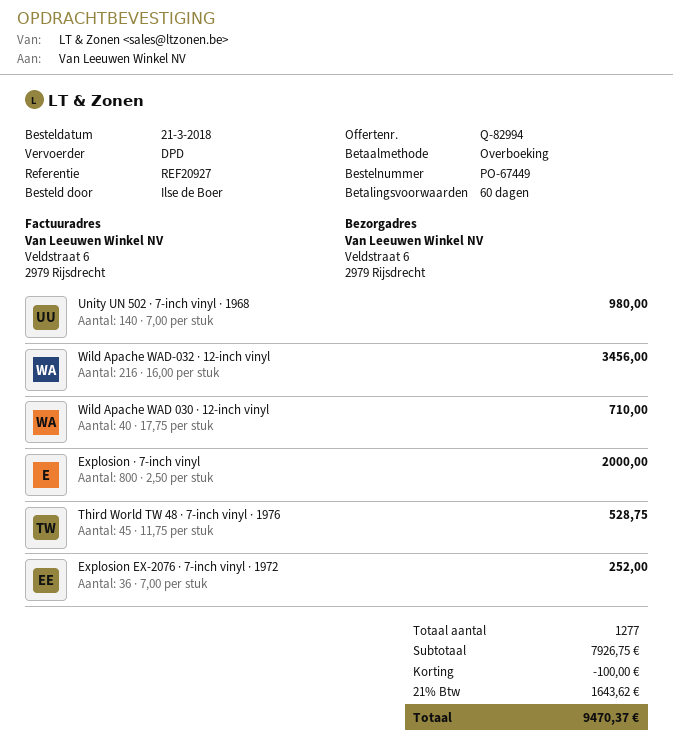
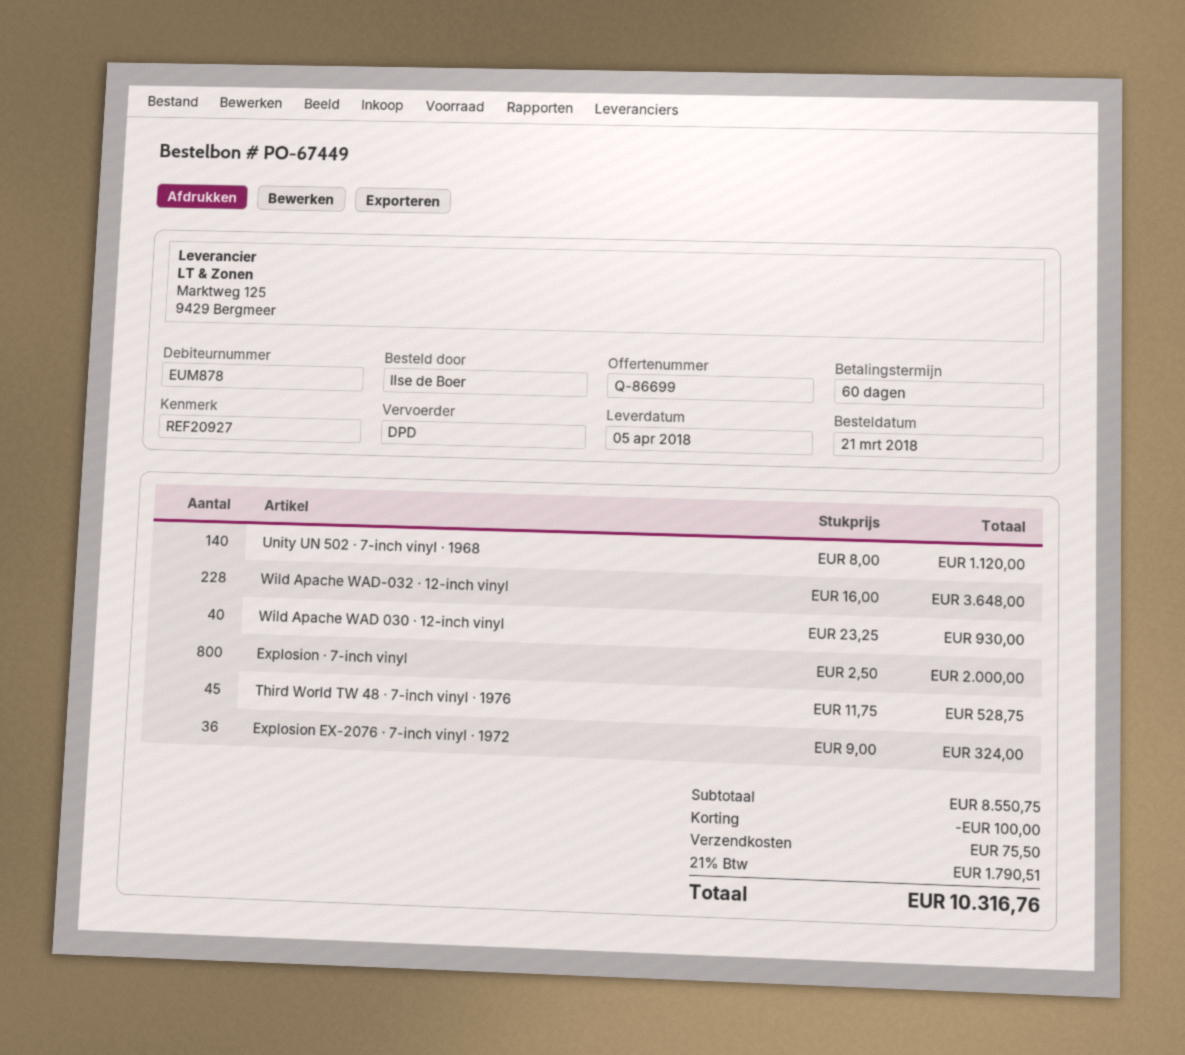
quote number: Q-82994 -> Q-86699
Unity UN 502 · 7-inch vinyl · 1968: 140 x 7.00 = 980.00 -> 140 x 8.00 = 1120.00
Wild Apache WAD-032 · 12-inch vinyl: 216 x 16.00 = 3456.00 -> 228 x 16.00 = 3648.00
Wild Apache WAD 030 · 12-inch vinyl: 40 x 17.75 = 710.00 -> 40 x 23.25 = 930.00
Explosion EX-2076 · 7-inch vinyl · 1972: 36 x 7.00 = 252.00 -> 36 x 9.00 = 324.00
subtotal: 7926.75 -> 8550.75
shipping: none -> 75.50
tax: 21% = 1643.62 -> 21% = 1790.51
total: 9470.37 -> 10316.76

